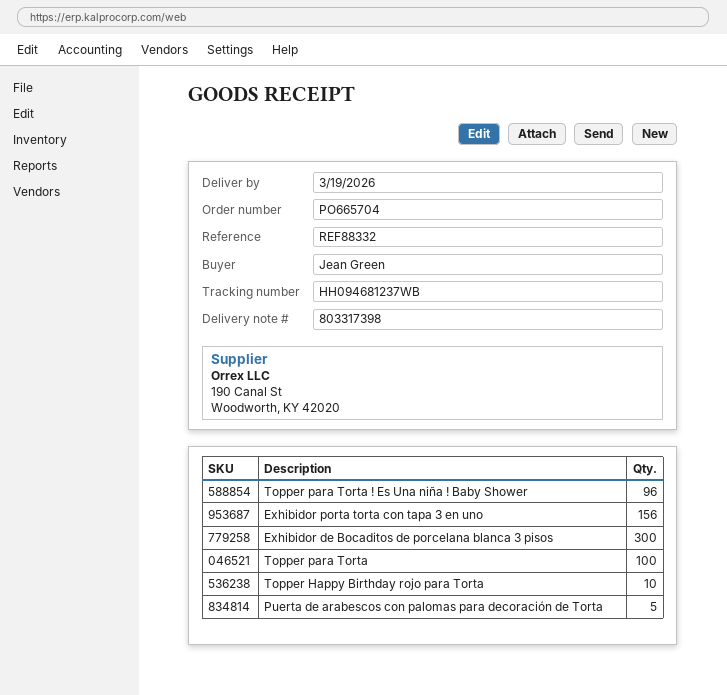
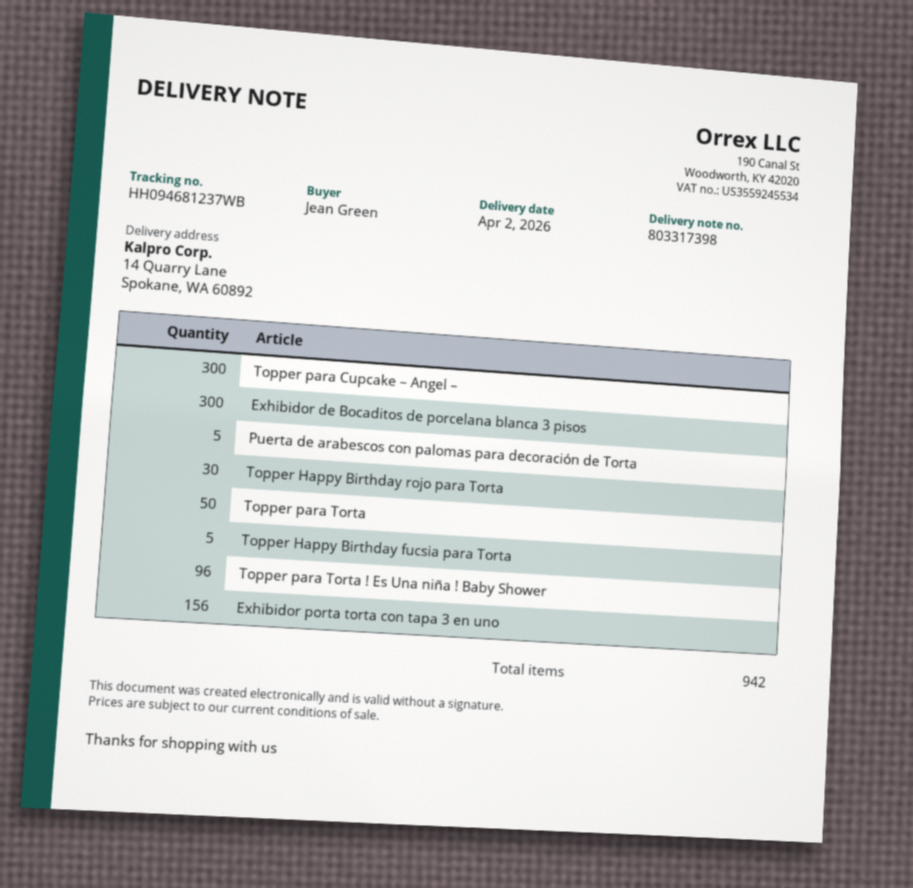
delivery date: 2026-03-19 -> 2026-04-02
Topper para Torta: 100 -> 50
Topper Happy Birthday rojo para Torta: 10 -> 30
Topper para Cupcake – Angel –: none -> 300
Topper Happy Birthday fucsia para Torta: none -> 5

